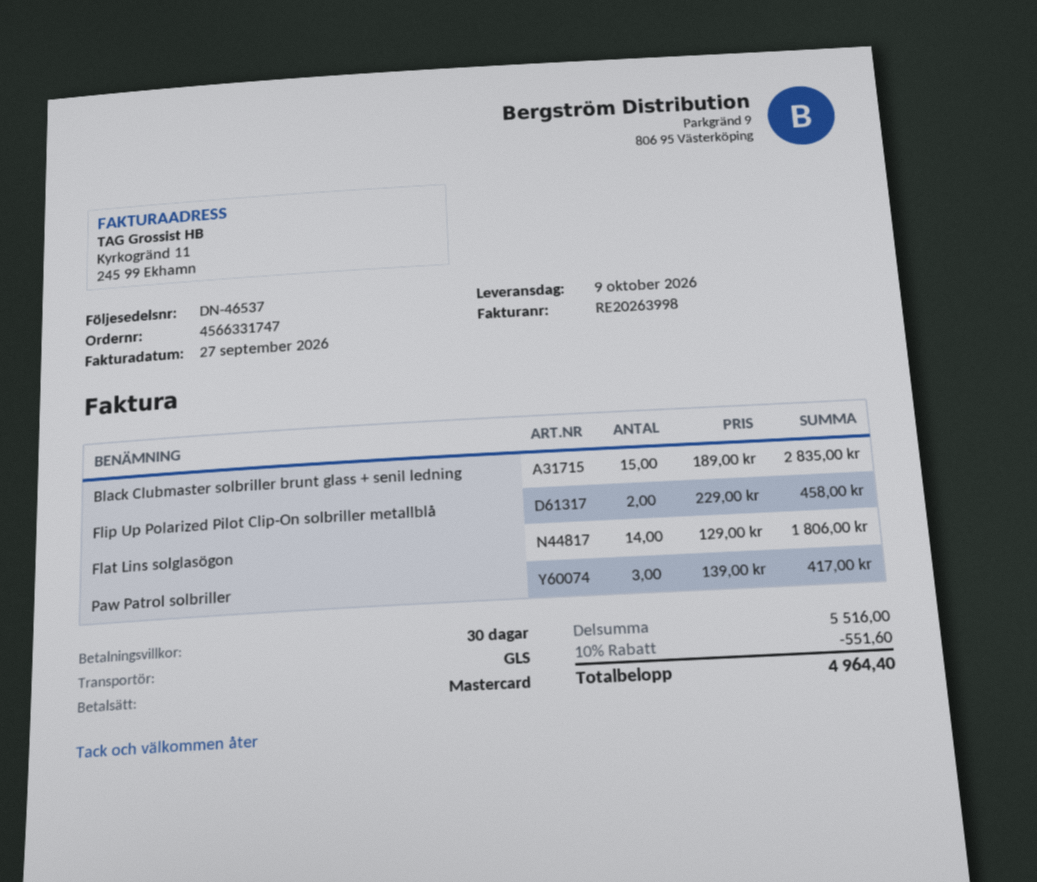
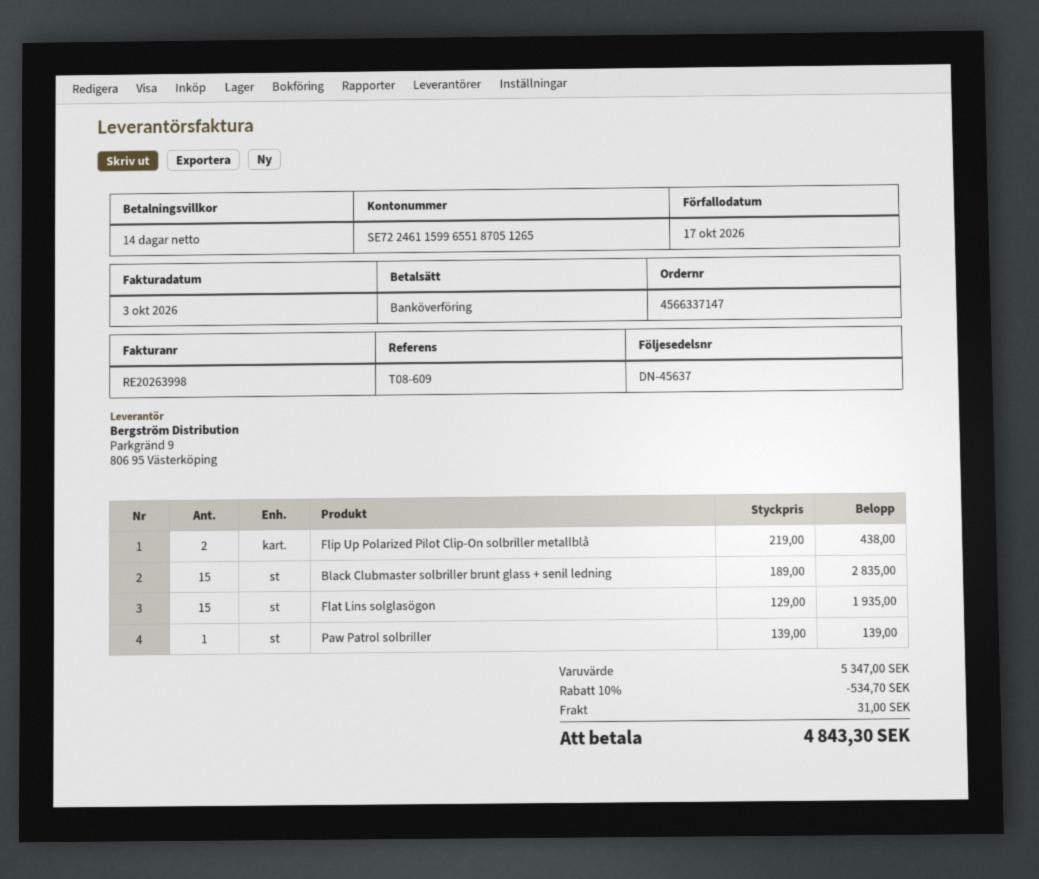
order number: 4566331747 -> 4566337147
delivery note number: DN-46537 -> DN-45637
invoice date: 2026-09-27 -> 2026-10-03
payment terms: 30 days -> 14 days
payment method: Mastercard -> bank transfer
Flip Up Polarized Pilot Clip-On solbriller metallblå: 2 x 229.00 = 458.00 -> 2 x 219.00 = 438.00
Flat Lins solglasögon: 14 x 129.00 = 1806.00 -> 15 x 129.00 = 1935.00
Paw Patrol solbriller: 3 x 139.00 = 417.00 -> 1 x 139.00 = 139.00
subtotal: 5516.00 -> 5347.00
discount: 10% = 551.60 -> 10% = 534.70
shipping: none -> 31.00
total: 4964.40 -> 4843.30

